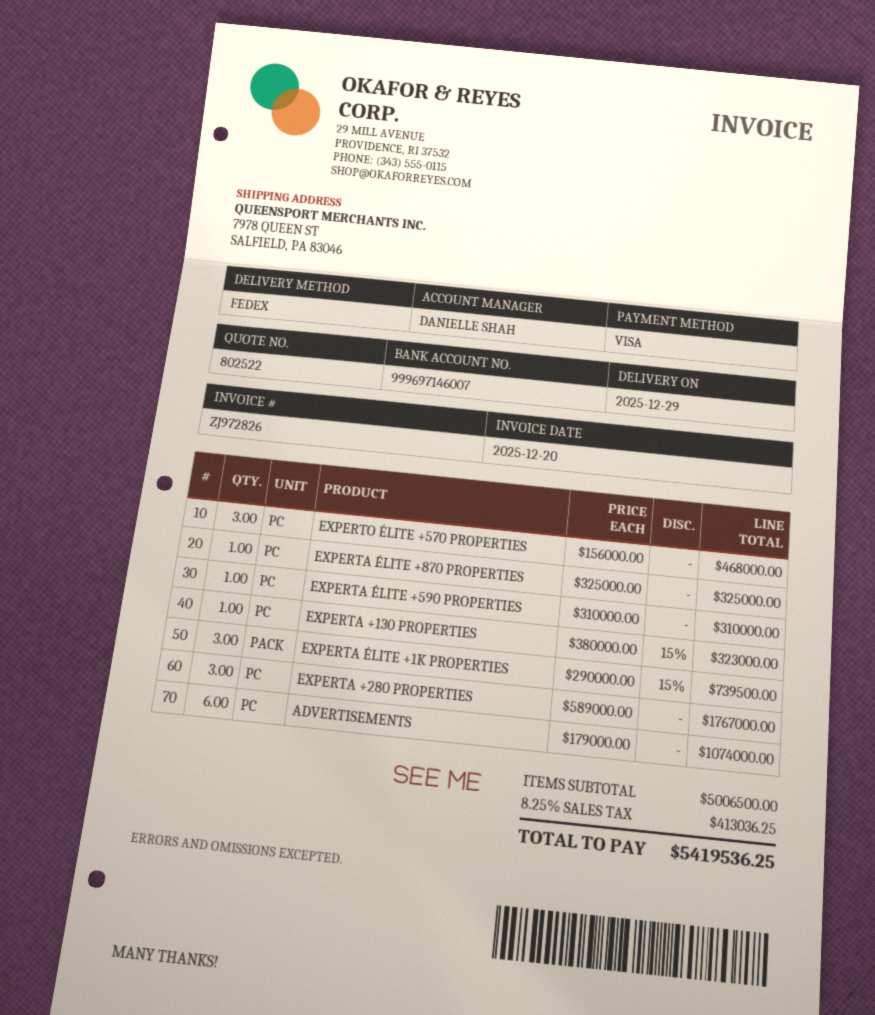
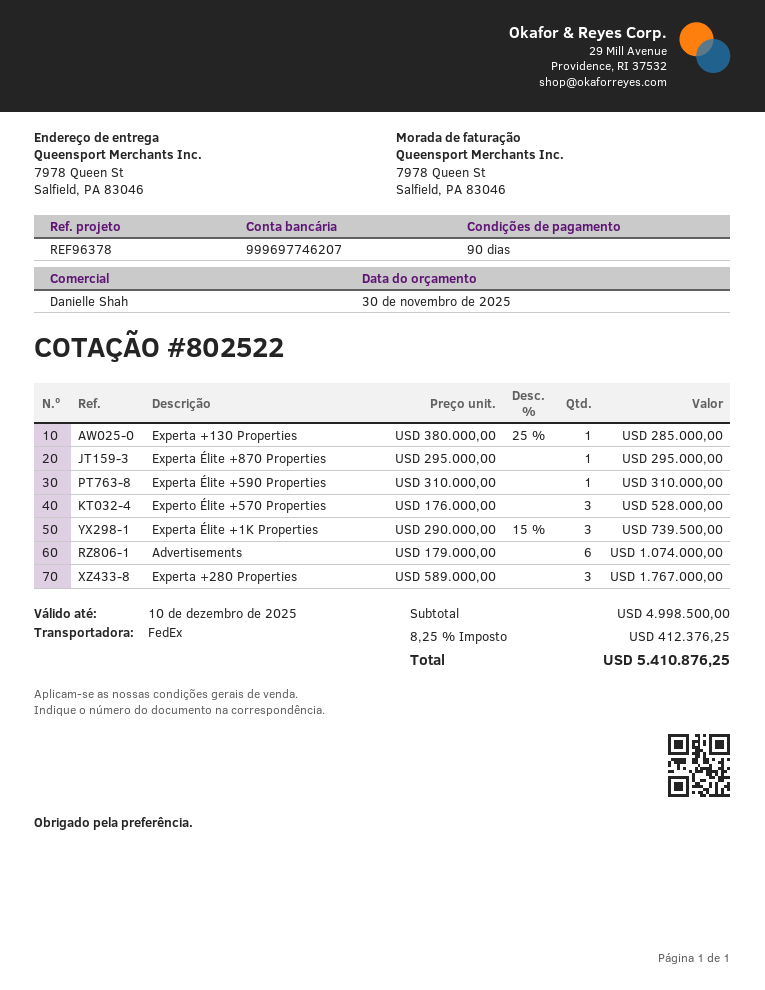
bank account: 999697146007 -> 999697746207
EXPERTO ÉLITE +570 PROPERTIES: 3 x 156000.00 = 468000.00 -> 3 x 176000.00 = 528000.00
EXPERTA ÉLITE +870 PROPERTIES: 1 x 325000.00 = 325000.00 -> 1 x 295000.00 = 295000.00
EXPERTA +130 PROPERTIES: 1 x 380000.00 - 15% = 323000.00 -> 1 x 380000.00 - 25% = 285000.00
subtotal: 5006500.00 -> 4998500.00
tax: 8.25% = 413036.25 -> 8.25% = 412376.25
total: 5419536.25 -> 5410876.25

